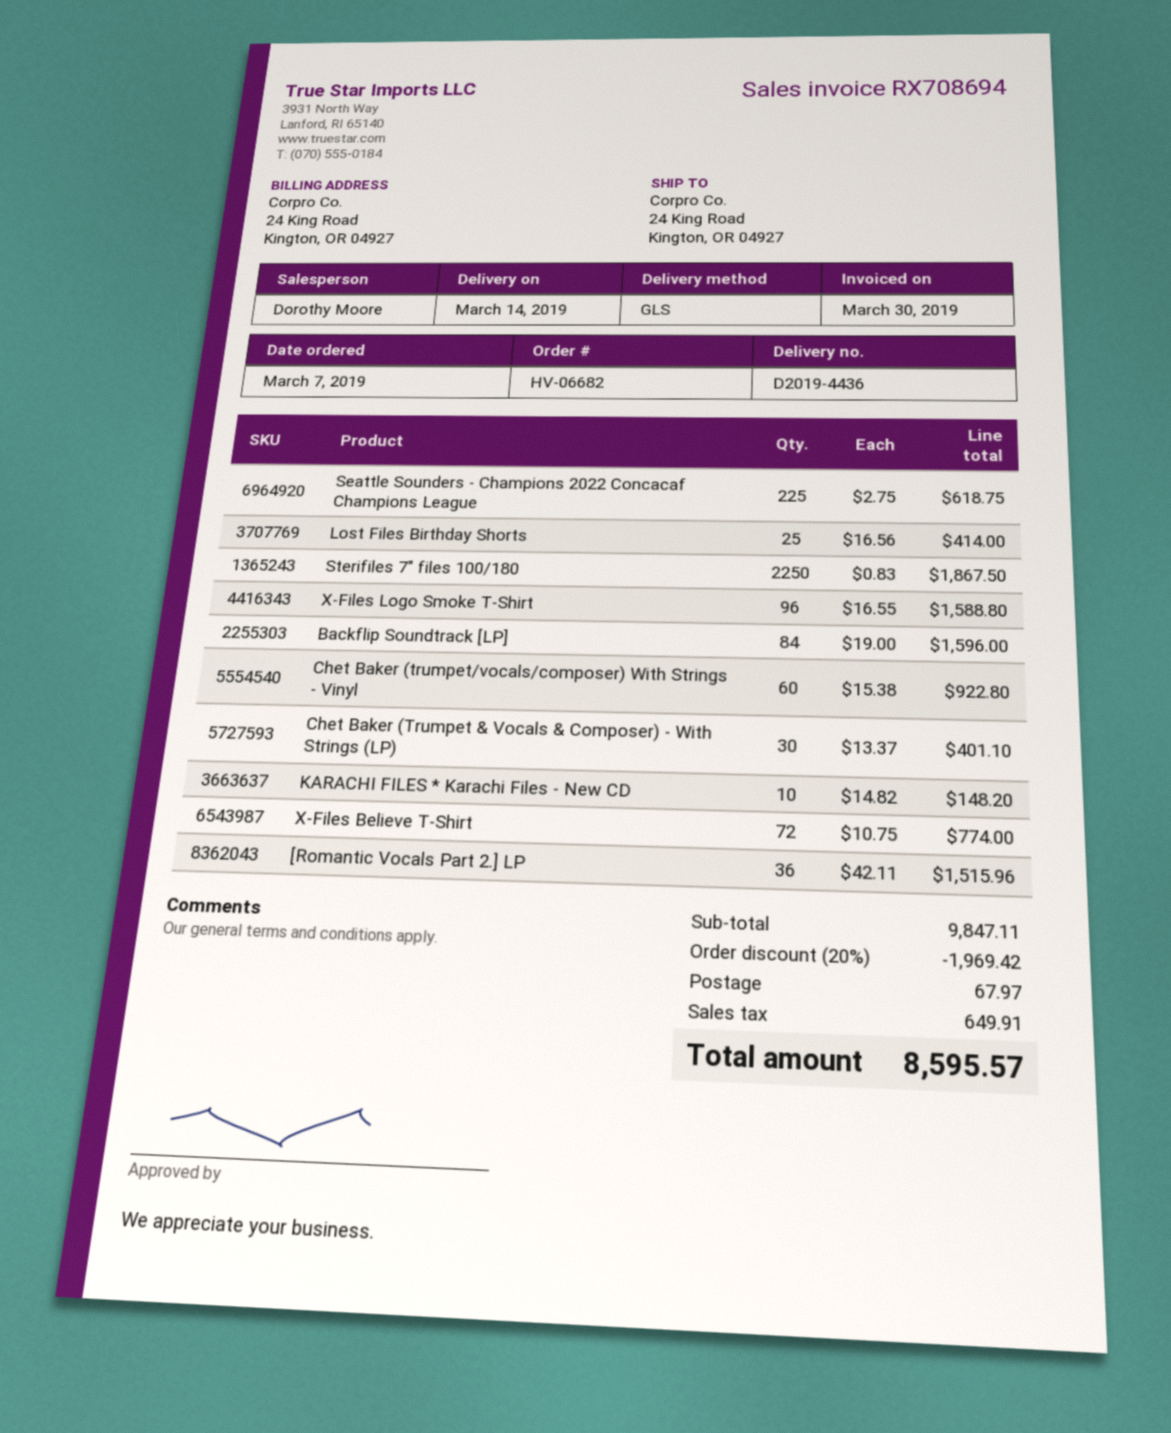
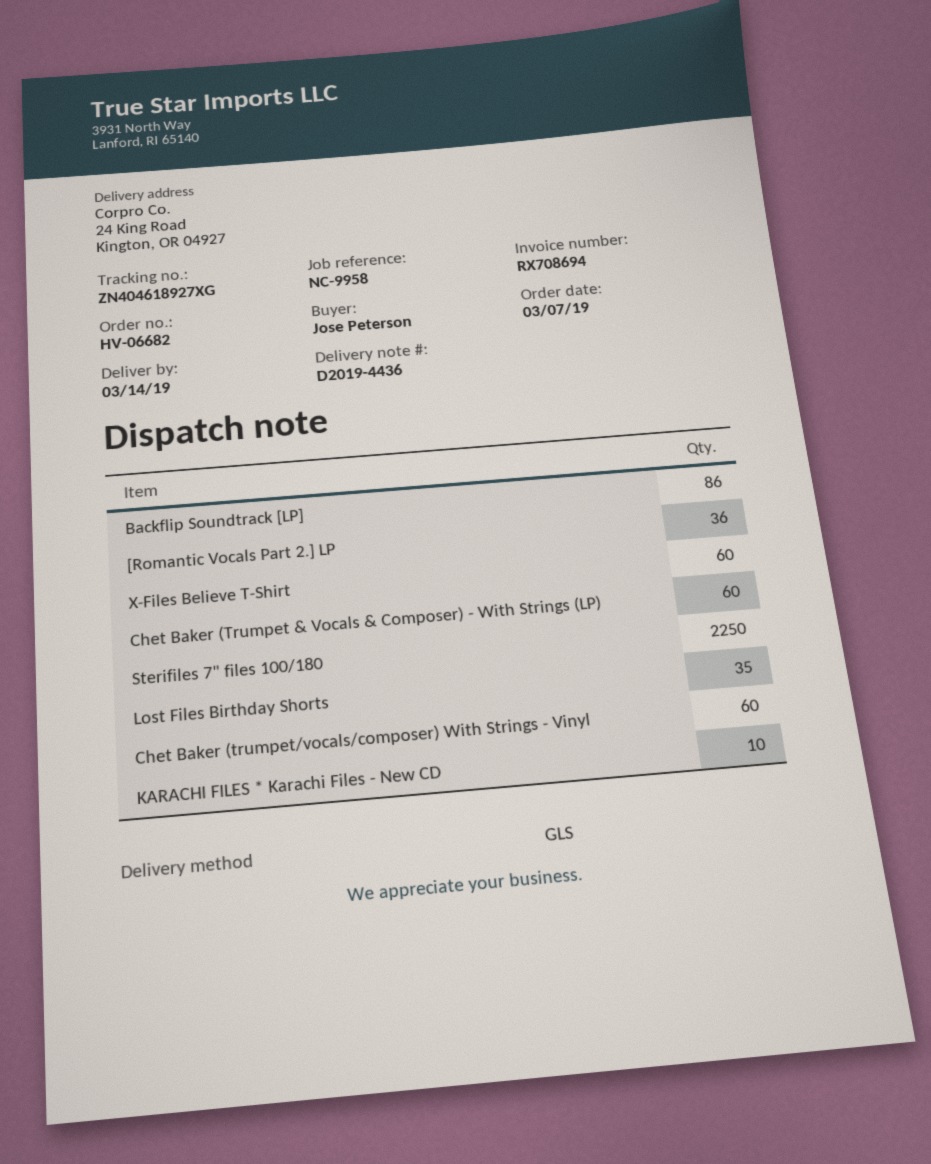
Seattle Sounders - Champions 2022 Concacaf Champions League: 225 -> none
Lost Files Birthday Shorts: 25 -> 35
X-Files Logo Smoke T-Shirt: 96 -> none
Backflip Soundtrack [LP]: 84 -> 86
Chet Baker (Trumpet & Vocals & Composer) - With Strings (LP): 30 -> 60
X-Files Believe T-Shirt: 72 -> 60

